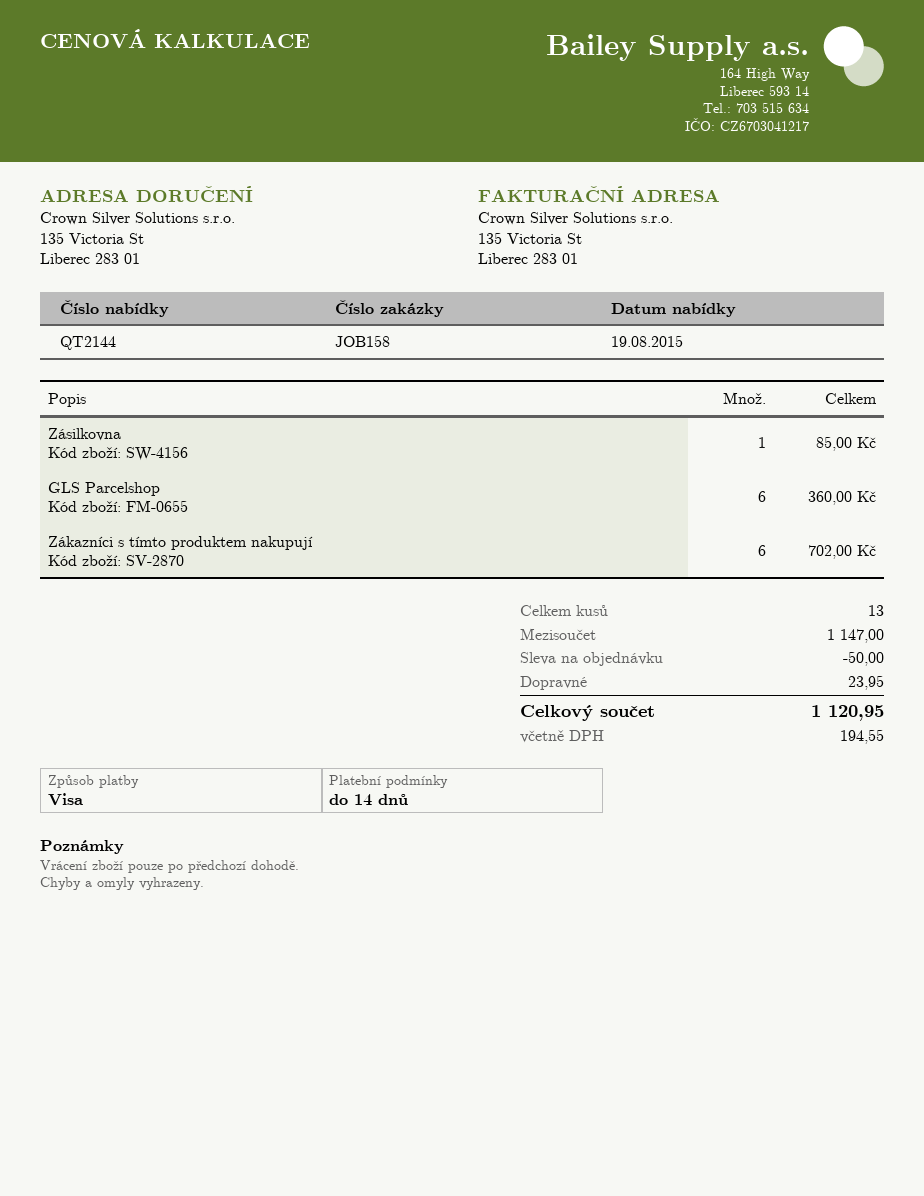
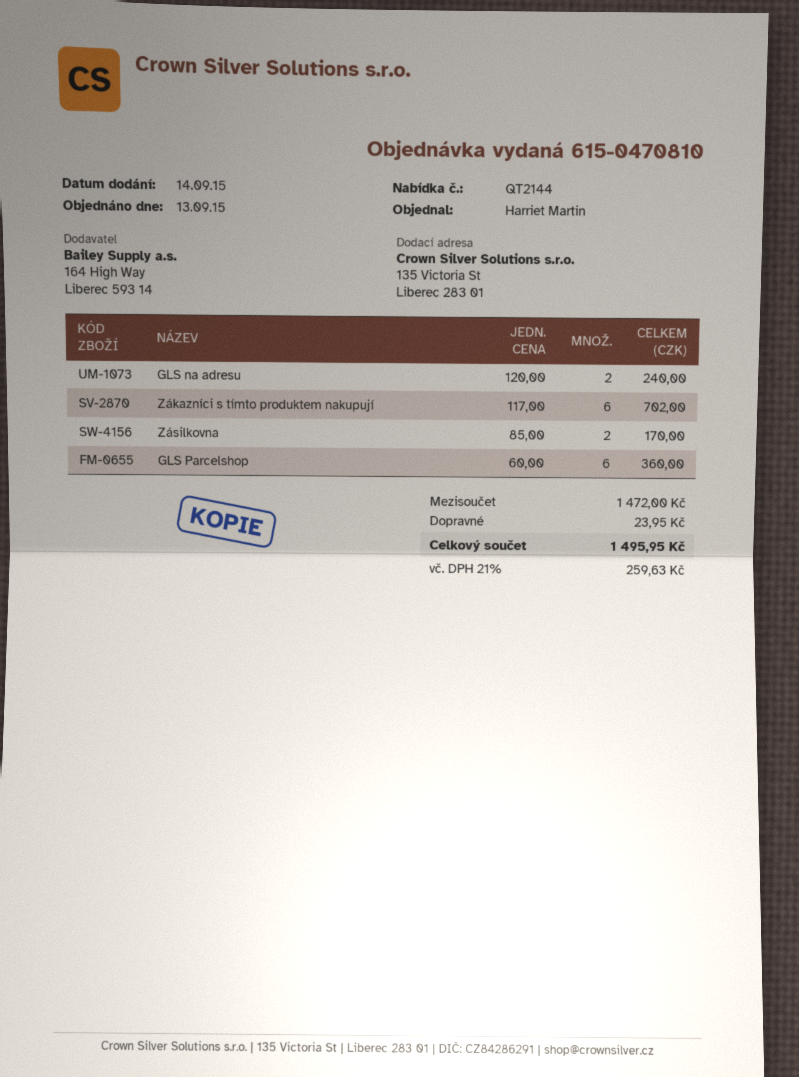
Zásilkovna: 1 for 85.00 -> 2 for 170.00
GLS na adresu: none -> 2 for 240.00
subtotal: 1147.00 -> 1472.00
discount: 50.00 -> none
tax: 194.55 -> 259.63
total: 1120.95 -> 1495.95

